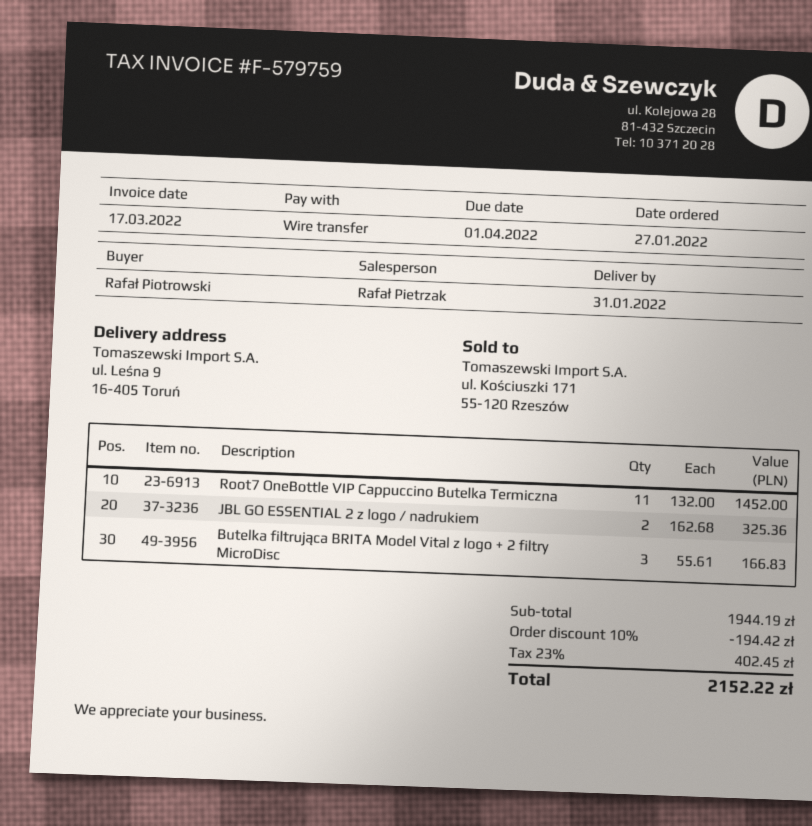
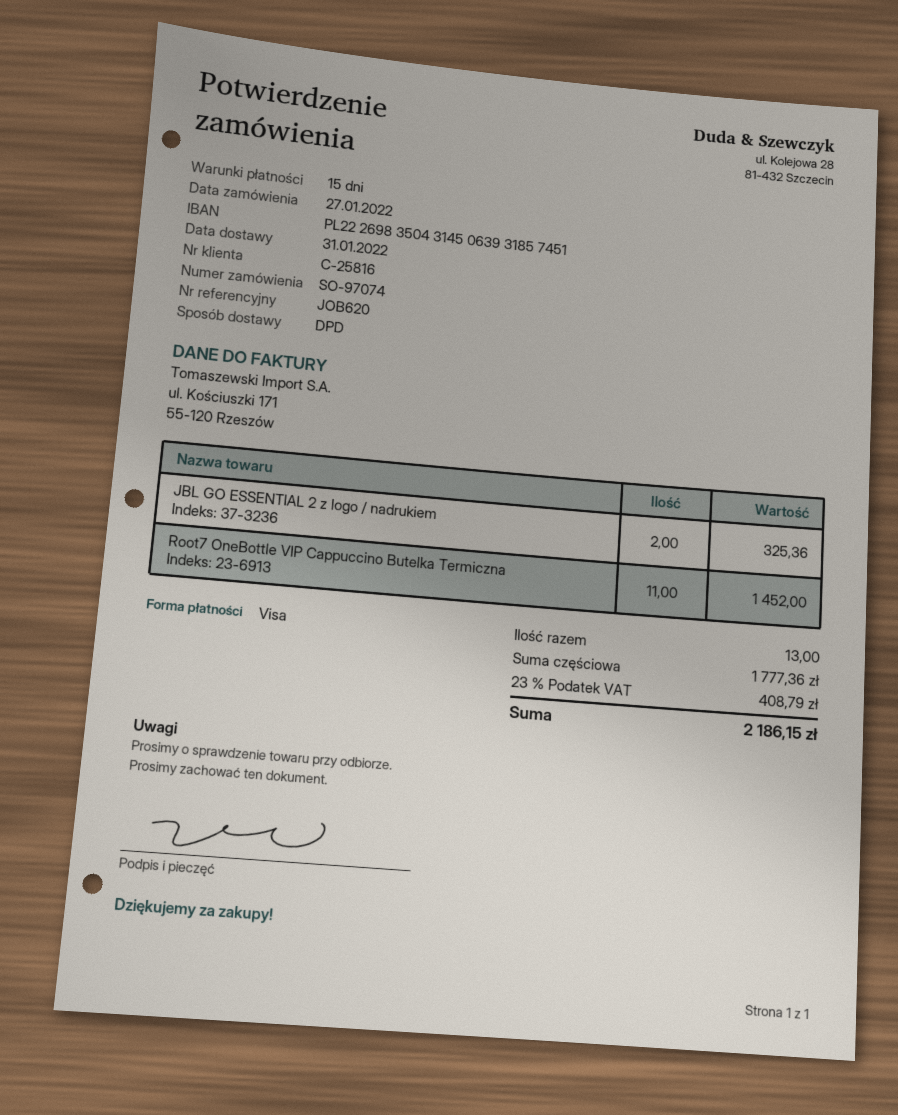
payment method: bank transfer -> Visa
Butelka filtrująca BRITA Model Vital z logo + 2 filtry MicroDisc: 3 for 166.83 -> none
subtotal: 1944.19 -> 1777.36
discount: 10% = 194.42 -> none
tax: 23% = 402.45 -> 23% = 408.79
total: 2152.22 -> 2186.15

